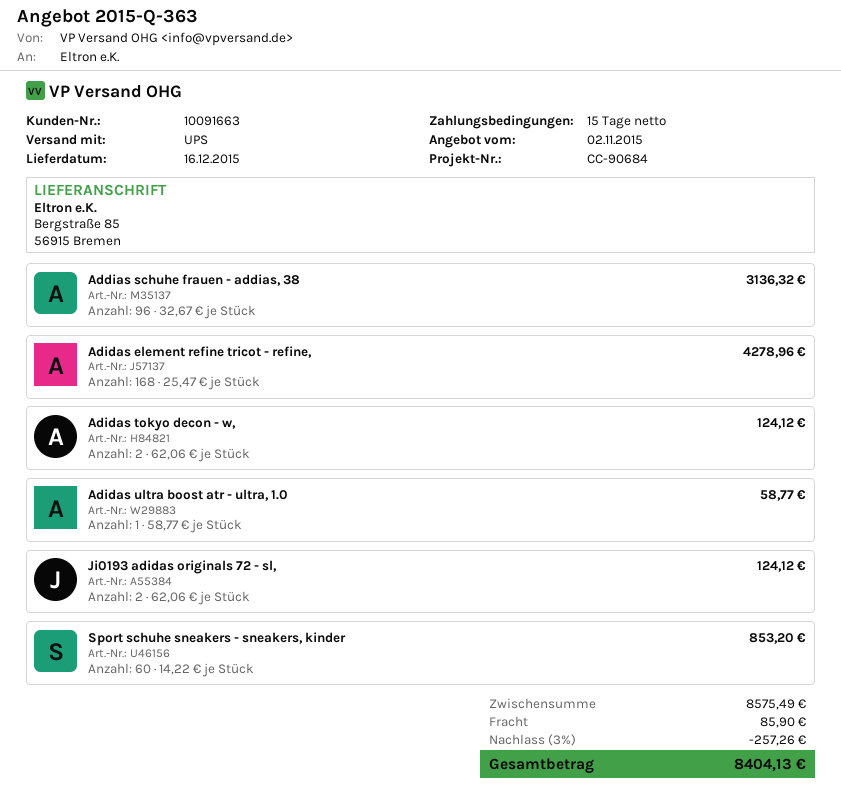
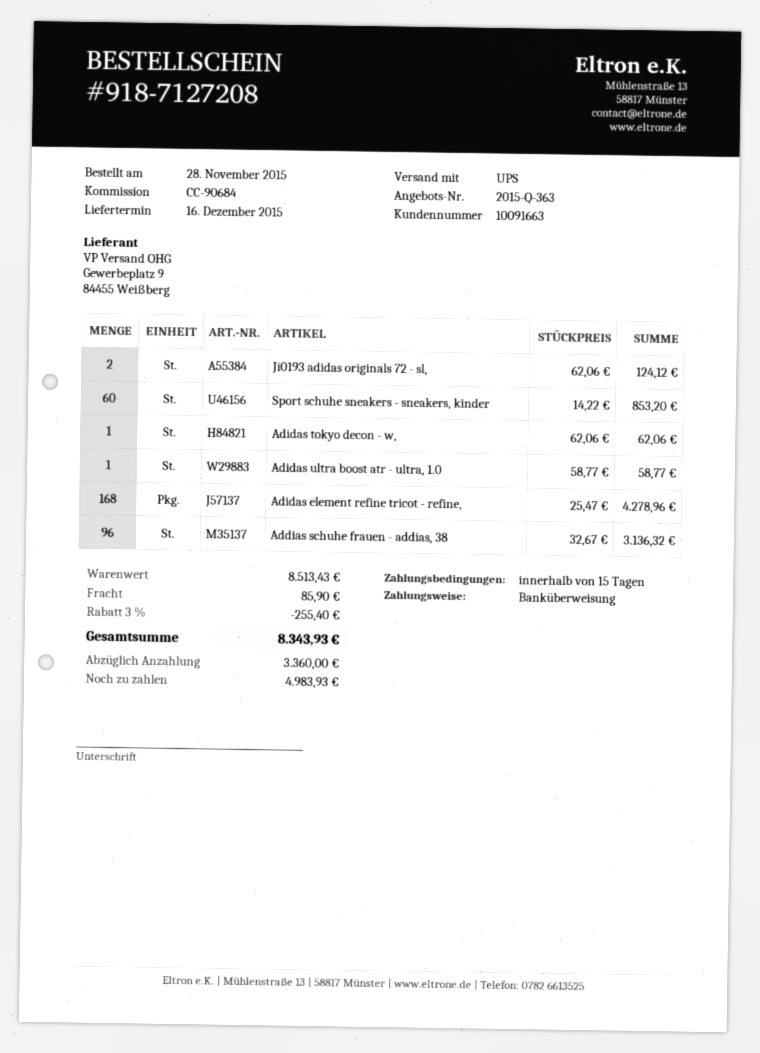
Adidas tokyo decon - w,: 2 x 62.06 = 124.12 -> 1 x 62.06 = 62.06
subtotal: 8575.49 -> 8513.43
discount: 3% = 257.26 -> 3% = 255.40
total: 8404.13 -> 8343.93

